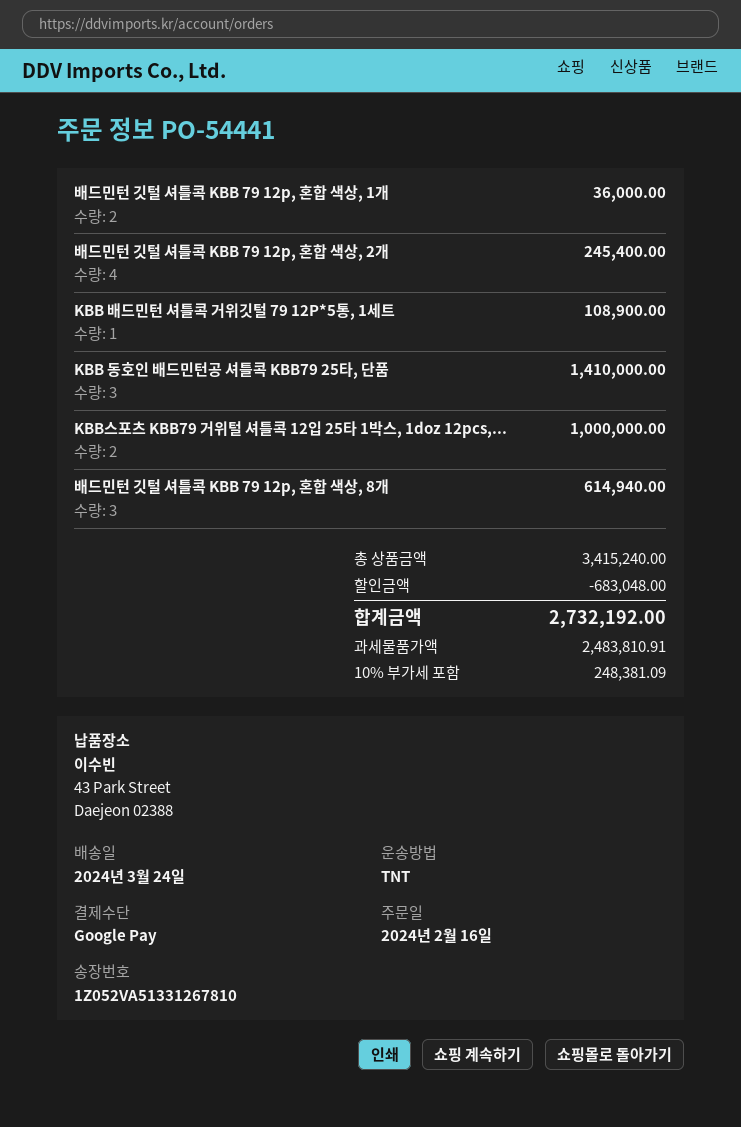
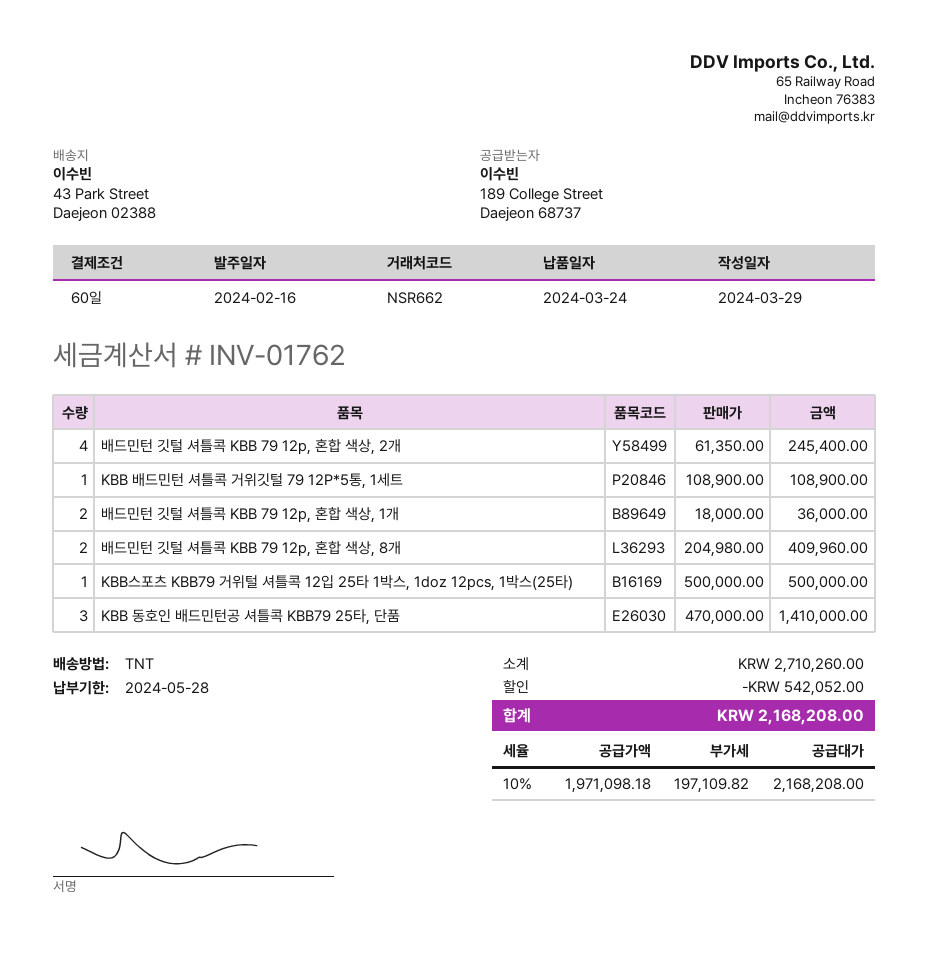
KBB스포츠 KBB79 거위털 셔틀콕 12입 25타 1박스, 1doz 12pcs,...: 2 for 1000000.00 -> 1 for 500000.00
배드민턴 깃털 셔틀콕 KBB 79 12p, 혼합 색상, 8개: 3 for 614940.00 -> 2 for 409960.00
subtotal: 3415240.00 -> 2710260.00
discount: 683048.00 -> 542052.00
net: 2483810.91 -> 1971098.18
tax: 10% = 248381.09 -> 10% = 197109.82
total: 2732192.00 -> 2168208.00

